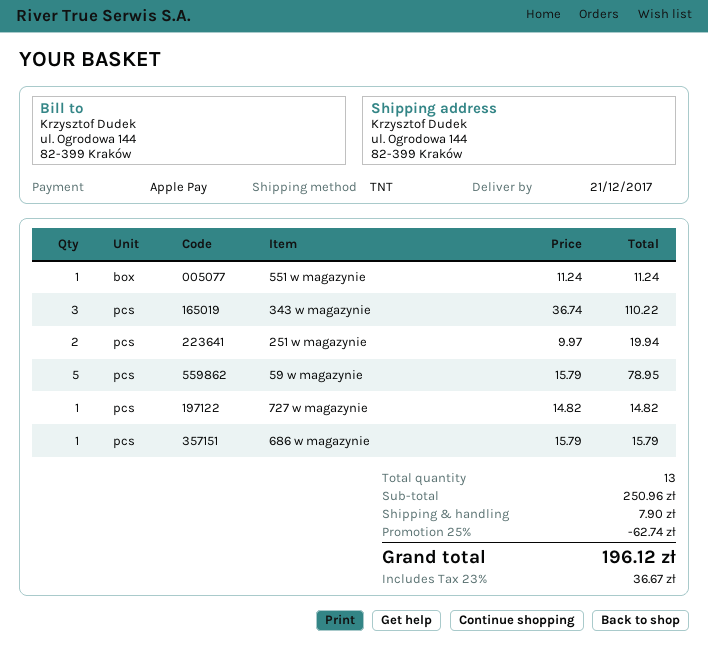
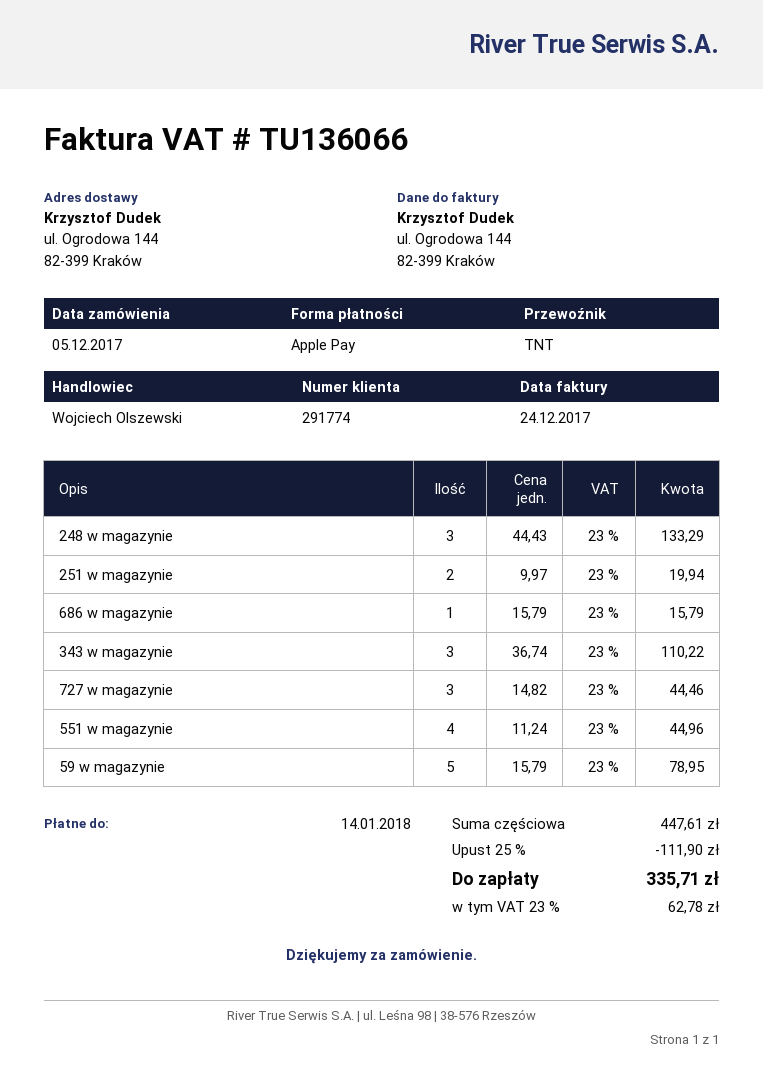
551 w magazynie: 1 x 11.24 = 11.24 -> 4 x 11.24 = 44.96
727 w magazynie: 1 x 14.82 = 14.82 -> 3 x 14.82 = 44.46
248 w magazynie: none -> 3 x 44.43 = 133.29
subtotal: 250.96 -> 447.61
discount: 25% = 62.74 -> 25% = 111.90
shipping: 7.90 -> none
tax: 23% = 36.67 -> 23% = 62.78
total: 196.12 -> 335.71

